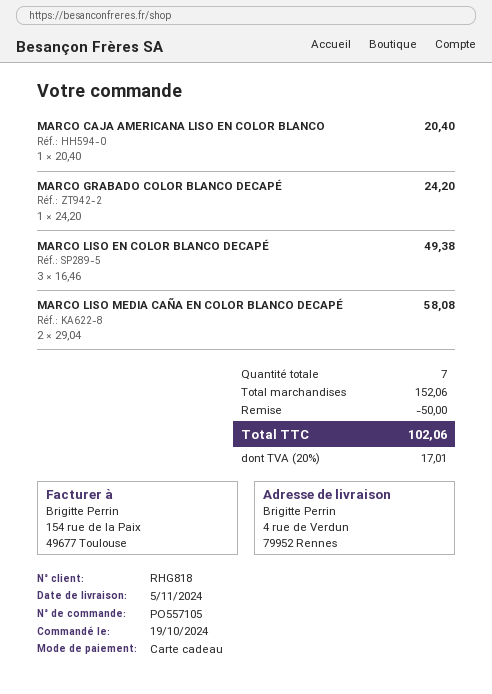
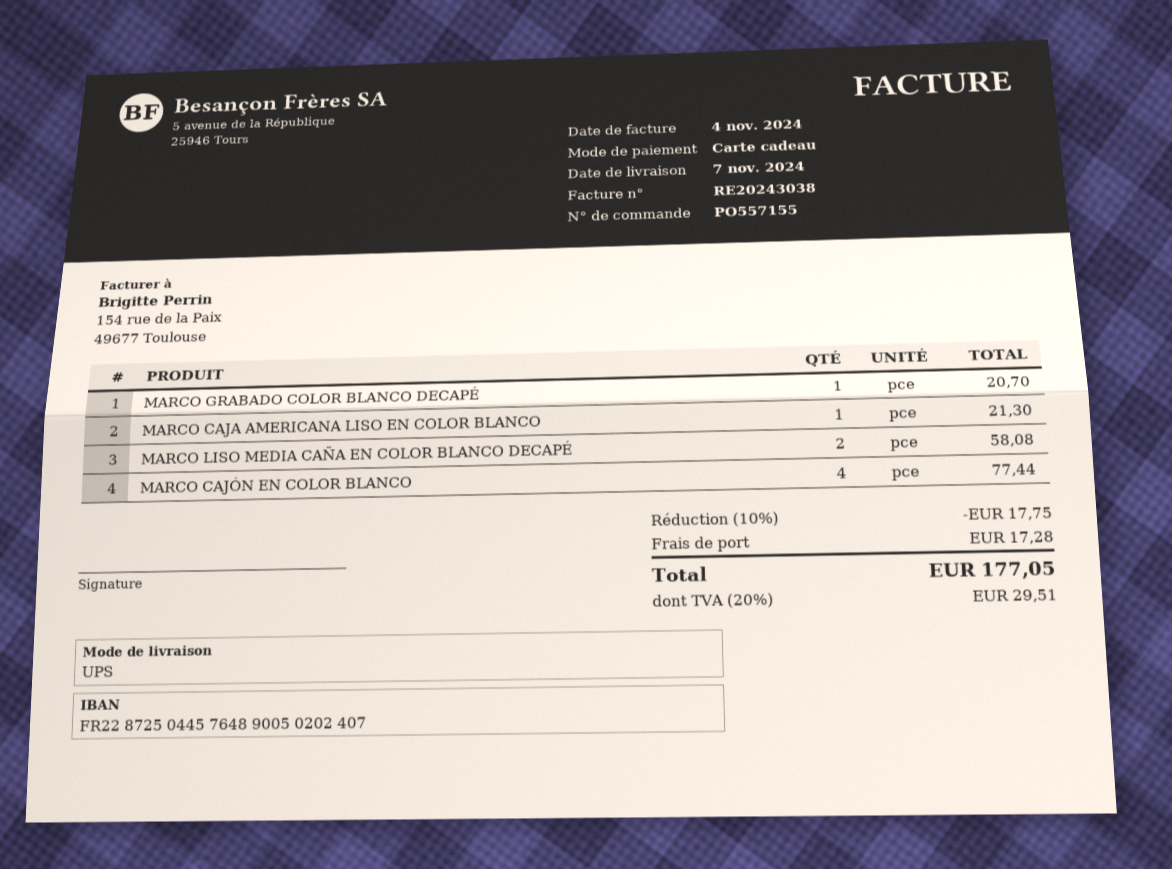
order number: PO557105 -> PO557155
delivery date: 2024-11-05 -> 2024-11-07
MARCO CAJA AMERICANA LISO EN COLOR BLANCO: 1 for 20.40 -> 1 for 21.30
MARCO GRABADO COLOR BLANCO DECAPÉ: 1 for 24.20 -> 1 for 20.70
MARCO LISO EN COLOR BLANCO DECAPÉ: 3 for 49.38 -> none
MARCO CAJÓN EN COLOR BLANCO: none -> 4 for 77.44
discount: 50.00 -> 17.75
shipping: none -> 17.28
tax: 20% = 17.01 -> 20% = 29.51
total: 102.06 -> 177.05

